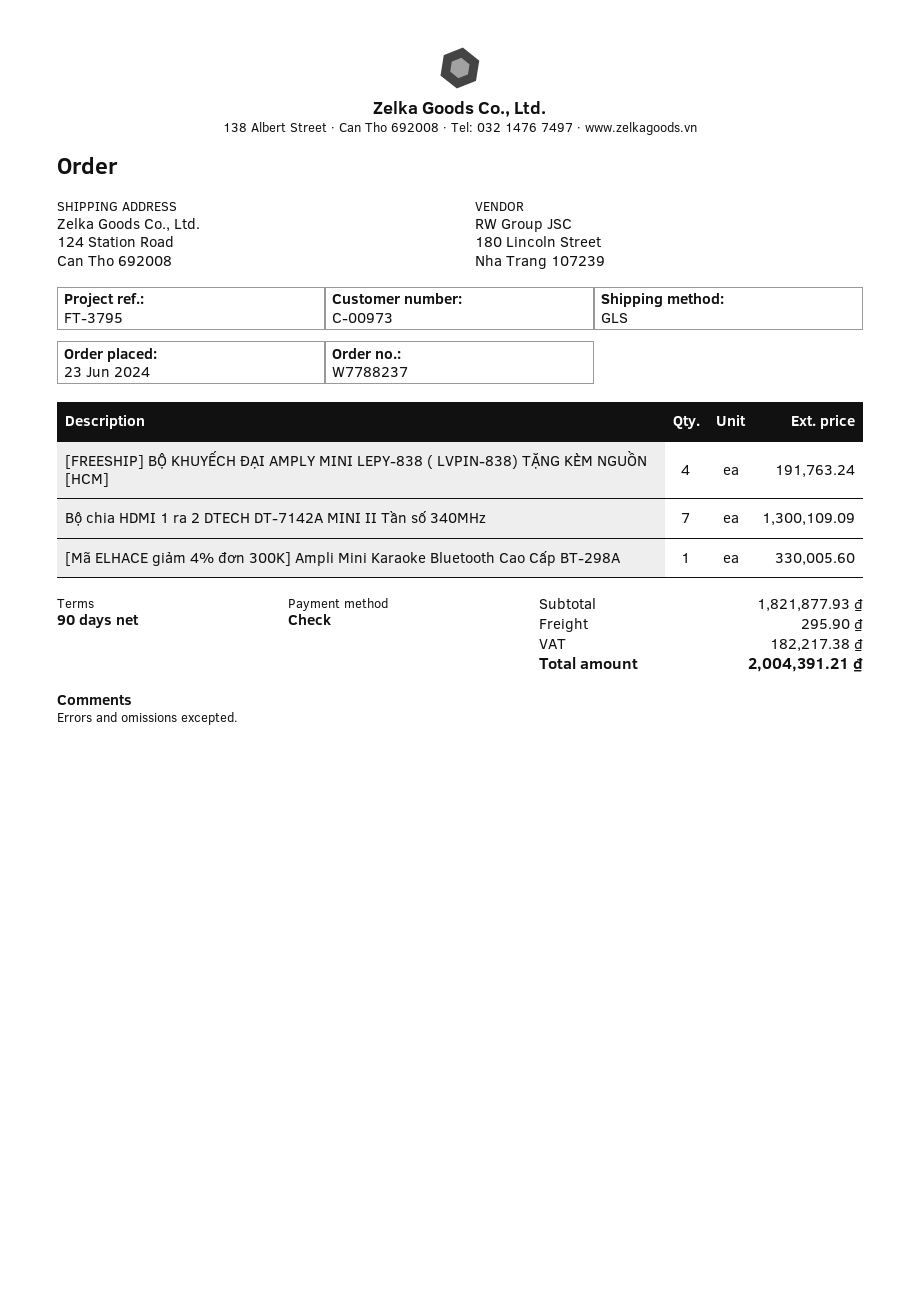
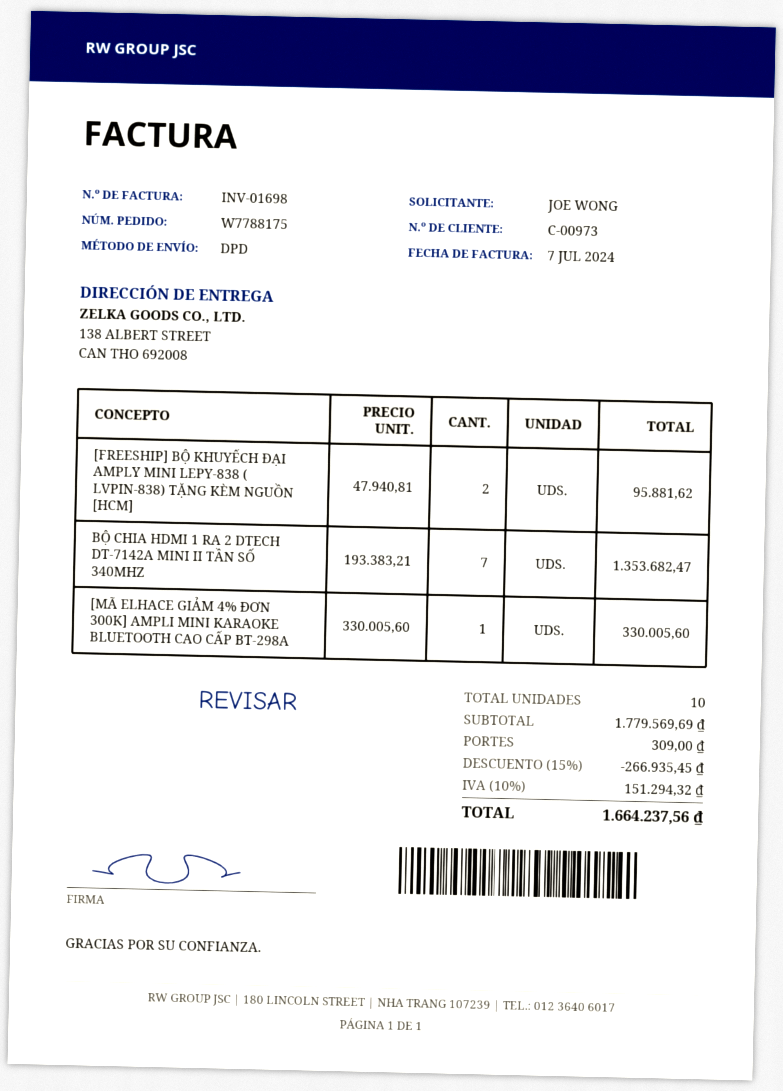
order number: W7788237 -> W7788175
shipping method: GLS -> DPD
ship to: 124 Station Road, Can Tho 692008 -> 138 ALBERT STREET, CAN THO 692008
[FREESHIP] BỘ KHUYẾCH ĐẠI AMPLY MINI LEPY-838 ( LVPIN-838) TẶNG KÈM NGUỒN [HCM]: 4 for 191763.24 -> 2 for 95881.62
Bộ chia HDMI 1 ra 2 DTECH DT-7142A MINI II Tần số 340MHz: 7 for 1300109.09 -> 7 for 1353682.47
subtotal: 1821877.93 -> 1779569.69
discount: none -> 15% = 266935.45
shipping: 295.90 -> 309.00
tax: 182217.38 -> 151294.32
total: 2004391.21 -> 1664237.56

